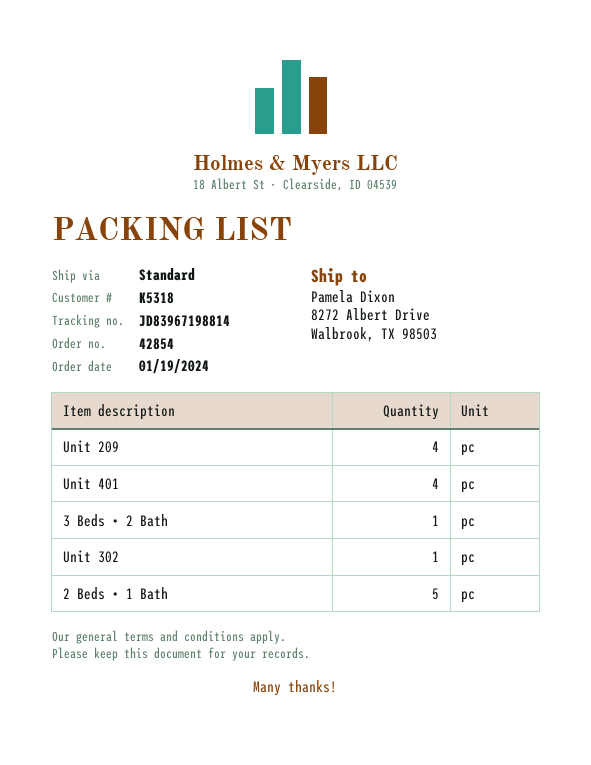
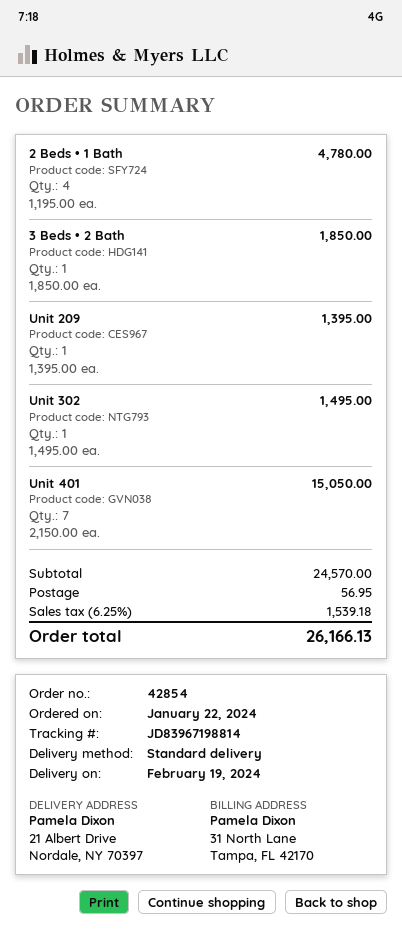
order date: 2024-01-19 -> 2024-01-22
ship to: 8272 Albert Drive, Walbrook, TX 98503 -> 21 Albert Drive, Nordale, NY 70397
Unit 209: 4 -> 1
Unit 401: 4 -> 7
2 Beds • 1 Bath: 5 -> 4

